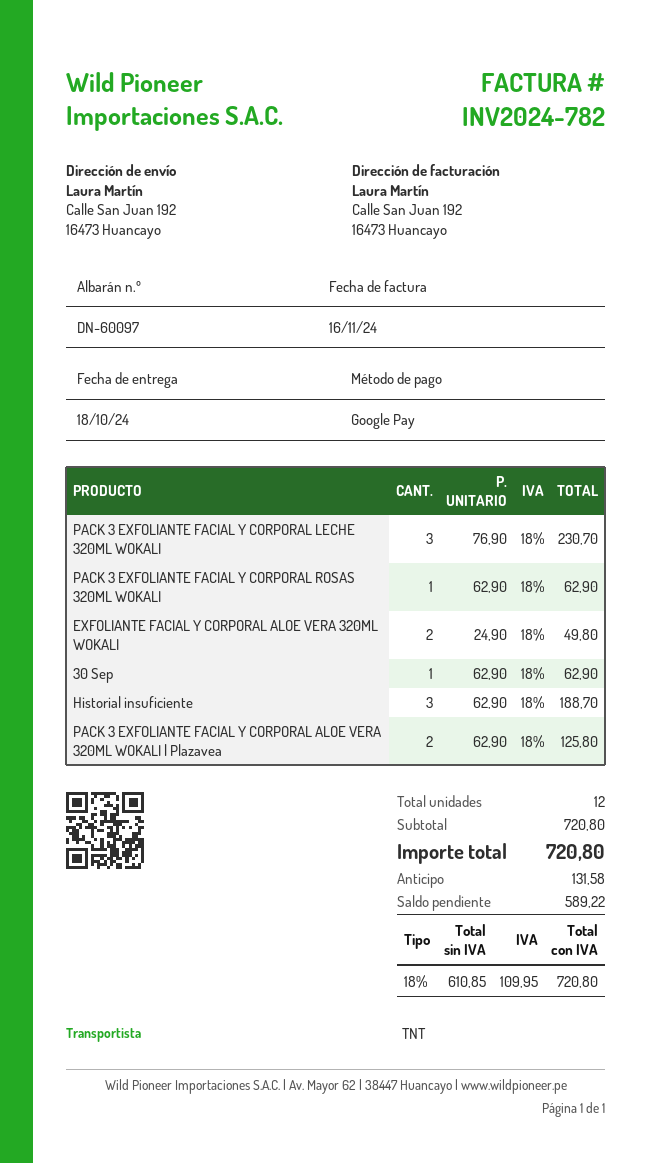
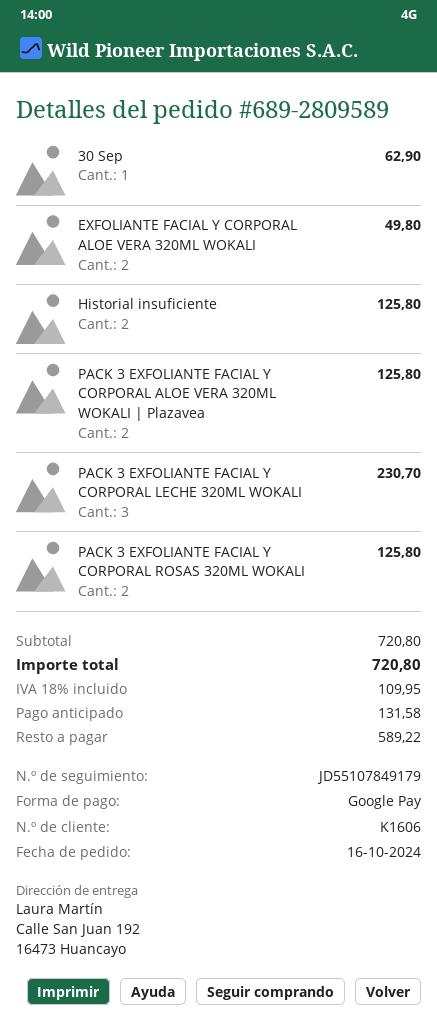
PACK 3 EXFOLIANTE FACIAL Y CORPORAL ROSAS 320ML WOKALI: 1 for 62.90 -> 2 for 125.80
Historial insuficiente: 3 for 188.70 -> 2 for 125.80

